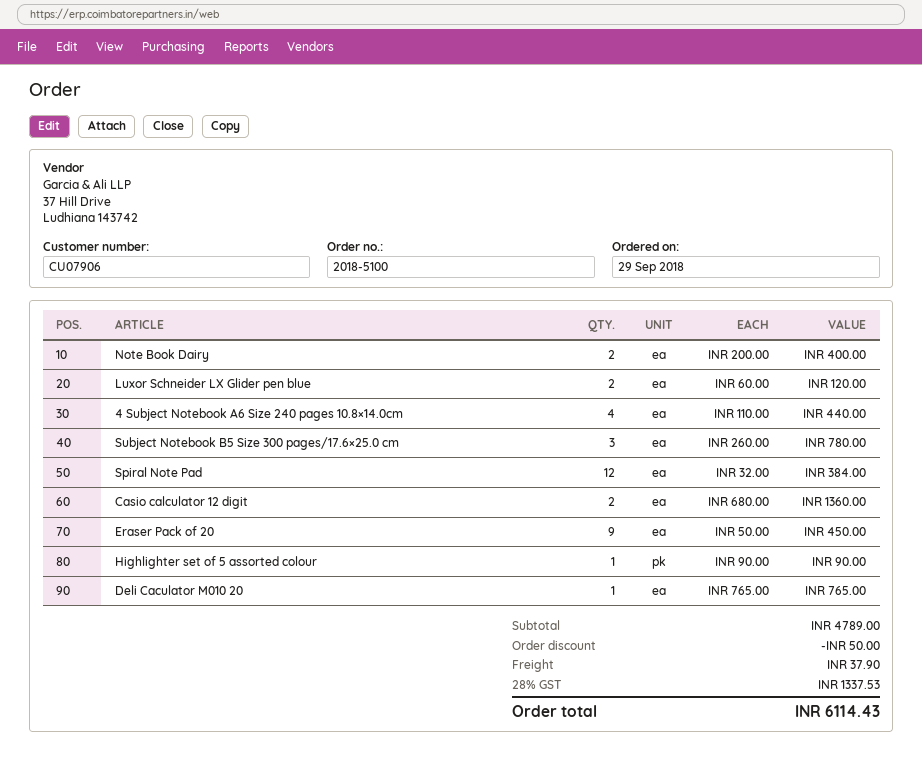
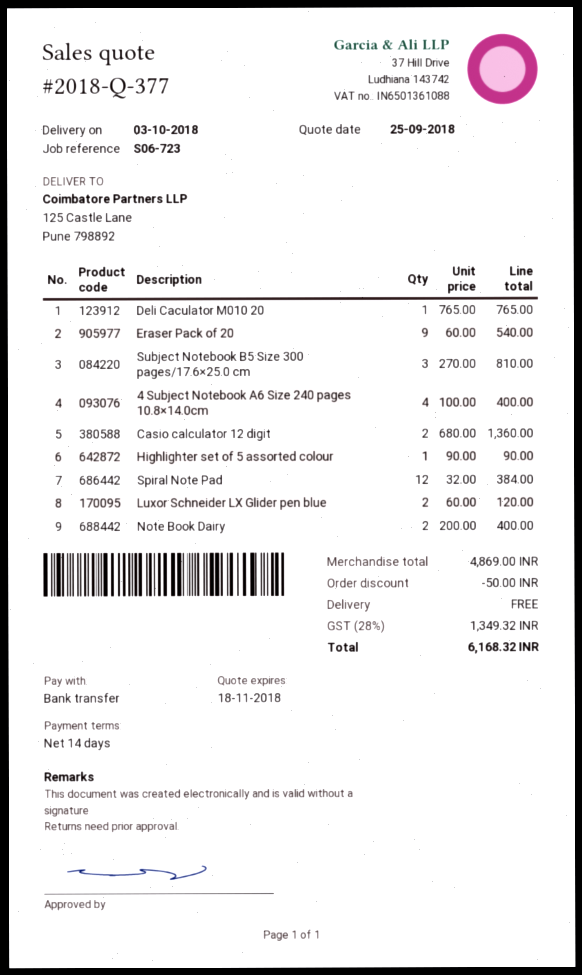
4 Subject Notebook A6 Size 240 pages 10.8×14.0cm: 4 x 110.00 = 440.00 -> 4 x 100.00 = 400.00
Subject Notebook B5 Size 300 pages/17.6×25.0 cm: 3 x 260.00 = 780.00 -> 3 x 270.00 = 810.00
Eraser Pack of 20: 9 x 50.00 = 450.00 -> 9 x 60.00 = 540.00
subtotal: 4789.00 -> 4869.00
shipping: 37.90 -> 0.00
tax: 28% = 1337.53 -> 28% = 1349.32
total: 6114.43 -> 6168.32

